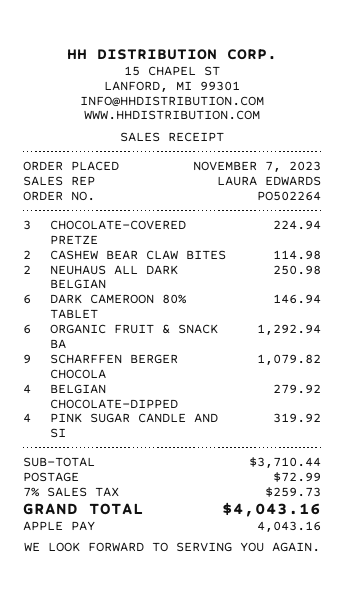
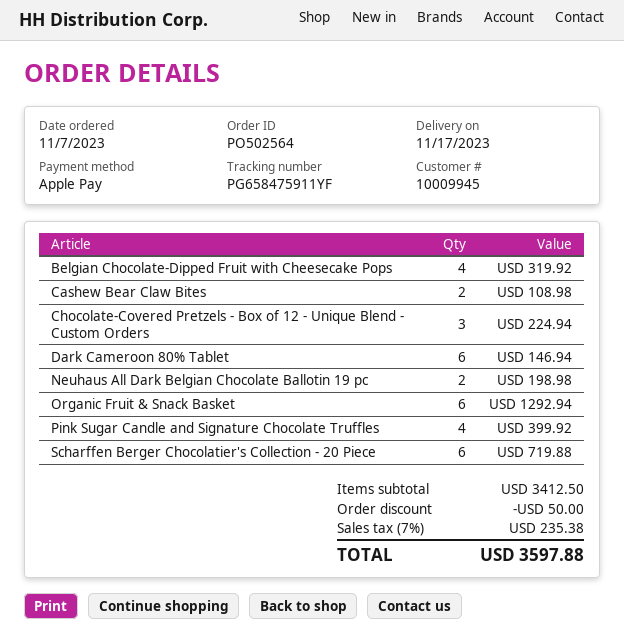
order number: PO502264 -> PO502564
CASHEW BEAR CLAW BITES: 2 for 114.98 -> 2 for 108.98
NEUHAUS ALL DARK BELGIAN: 2 for 250.98 -> 2 for 198.98
SCHARFFEN BERGER CHOCOLA: 9 for 1079.82 -> 6 for 719.88
BELGIAN CHOCOLATE-DIPPED: 4 for 279.92 -> 4 for 319.92
PINK SUGAR CANDLE AND SI: 4 for 319.92 -> 4 for 399.92
subtotal: 3710.44 -> 3412.50
discount: none -> 50.00
shipping: 72.99 -> none
tax: 7% = 259.73 -> 7% = 235.38
total: 4043.16 -> 3597.88

